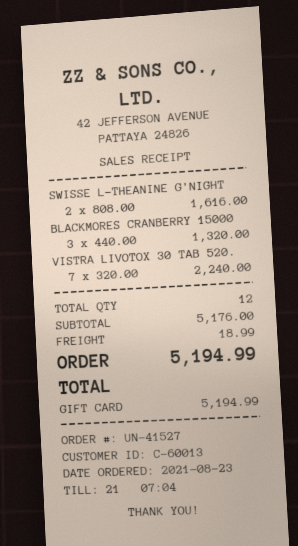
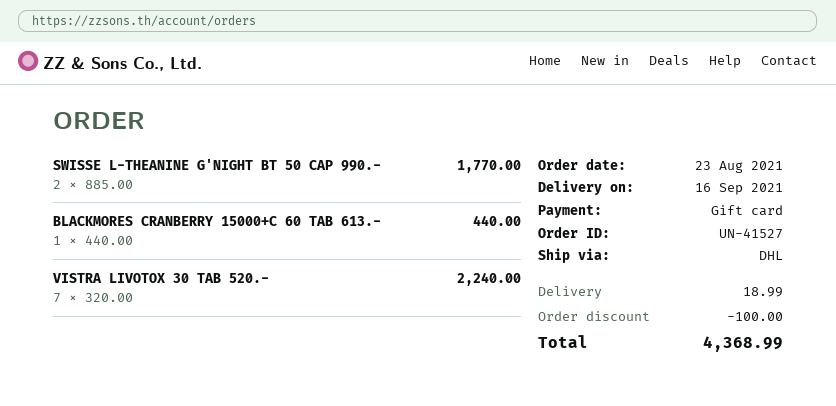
SWISSE L-THEANINE G'NIGHT: 2 x 808.00 = 1616.00 -> 2 x 885.00 = 1770.00
BLACKMORES CRANBERRY 15000: 3 x 440.00 = 1320.00 -> 1 x 440.00 = 440.00
discount: none -> 100.00
total: 5194.99 -> 4368.99

